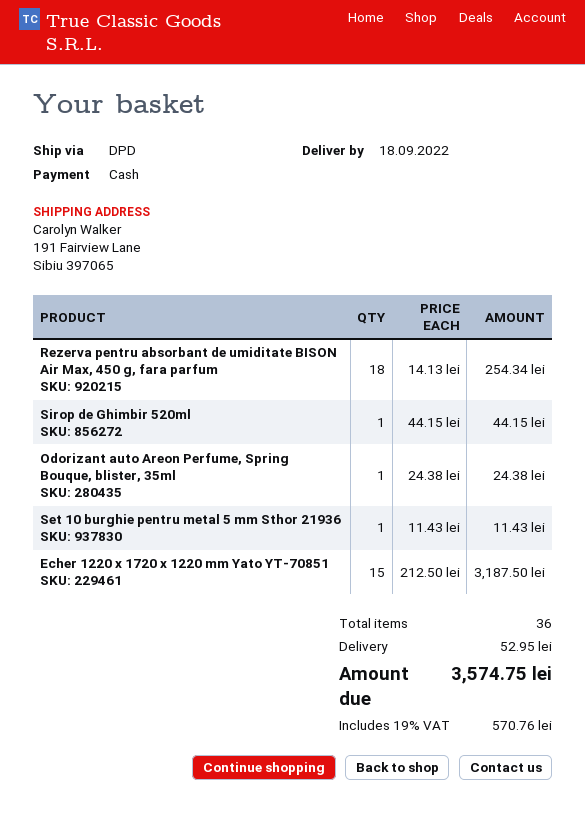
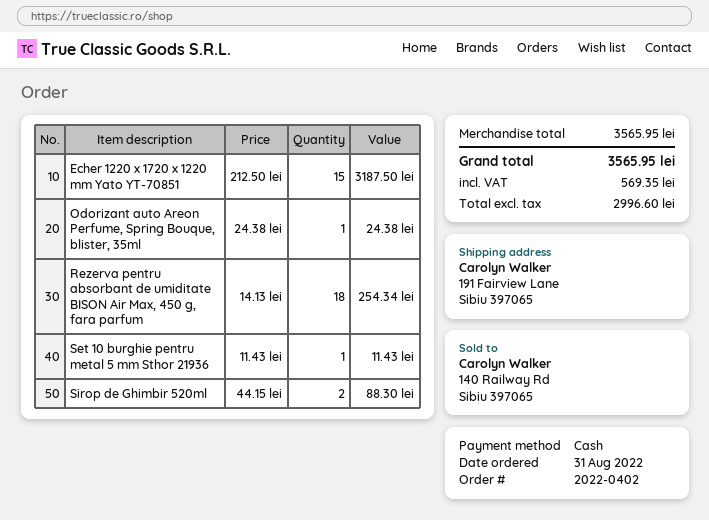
Sirop de Ghimbir 520ml: 1 x 44.15 = 44.15 -> 2 x 44.15 = 88.30
shipping: 52.95 -> none
tax: 570.76 -> 569.35
total: 3574.75 -> 3565.95

